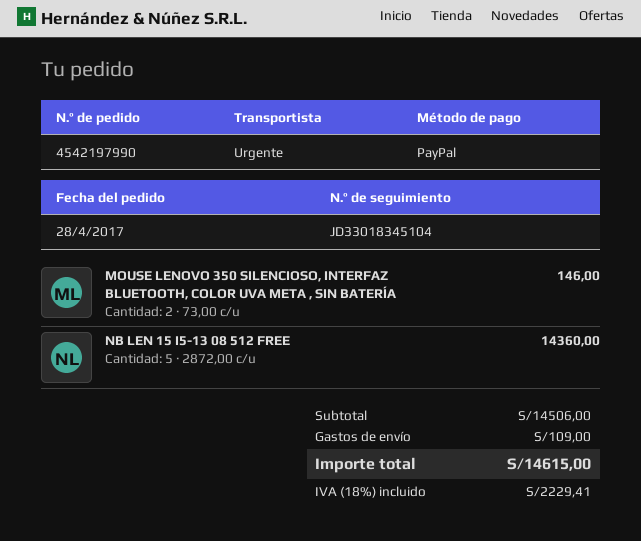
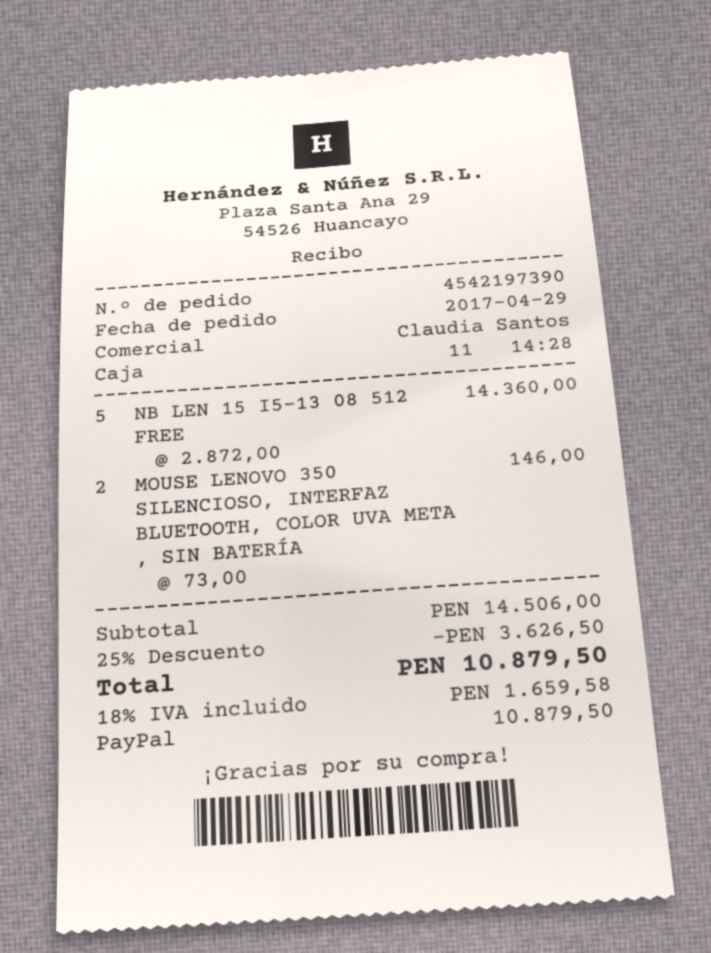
order number: 4542197990 -> 4542197390
order date: 2017-04-28 -> 2017-04-29
discount: none -> 25% = 3626.50
shipping: 109.00 -> none
tax: 18% = 2229.41 -> 18% = 1659.58
total: 14615.00 -> 10879.50

